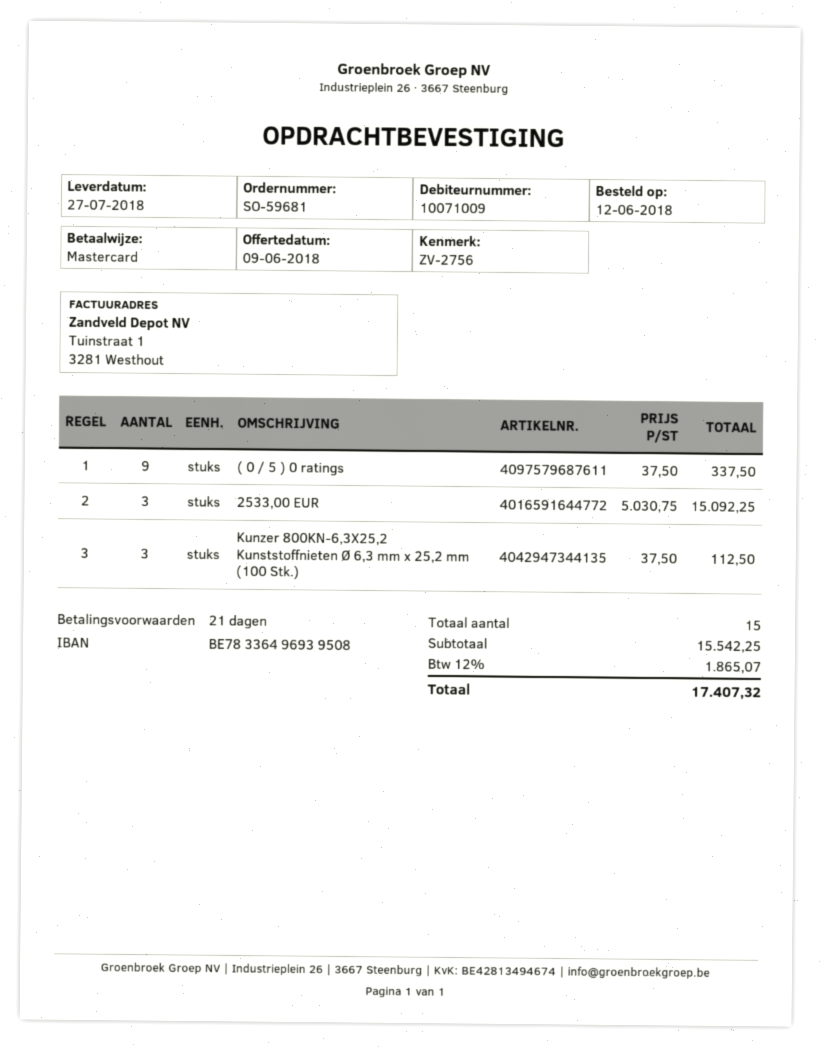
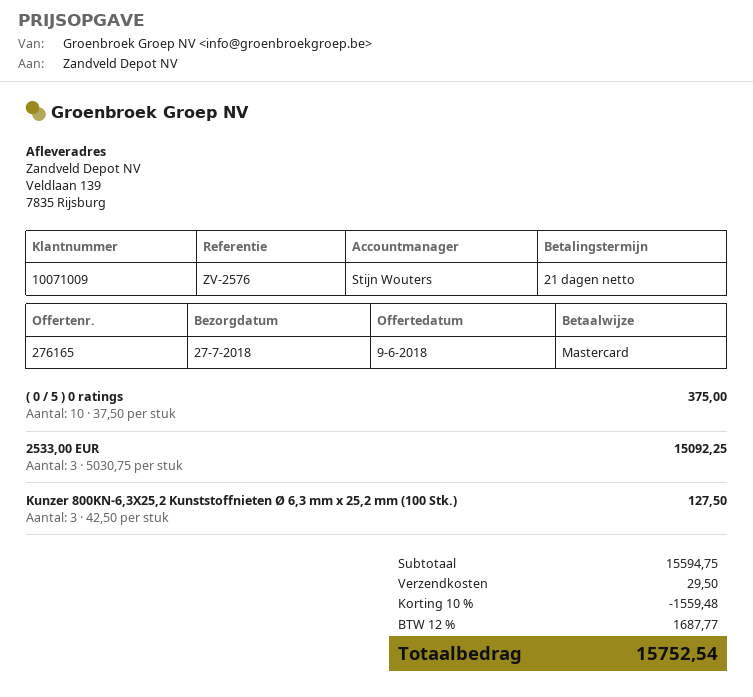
reference: ZV-2756 -> ZV-2576
( 0 / 5 ) 0 ratings: 9 x 37.50 = 337.50 -> 10 x 37.50 = 375.00
Kunzer 800KN-6,3X25,2 Kunststoffnieten Ø 6,3 mm x 25,2 mm (100 Stk.): 3 x 37.50 = 112.50 -> 3 x 42.50 = 127.50
subtotal: 15542.25 -> 15594.75
discount: none -> 10% = 1559.48
shipping: none -> 29.50
tax: 12% = 1865.07 -> 12% = 1687.77
total: 17407.32 -> 15752.54

